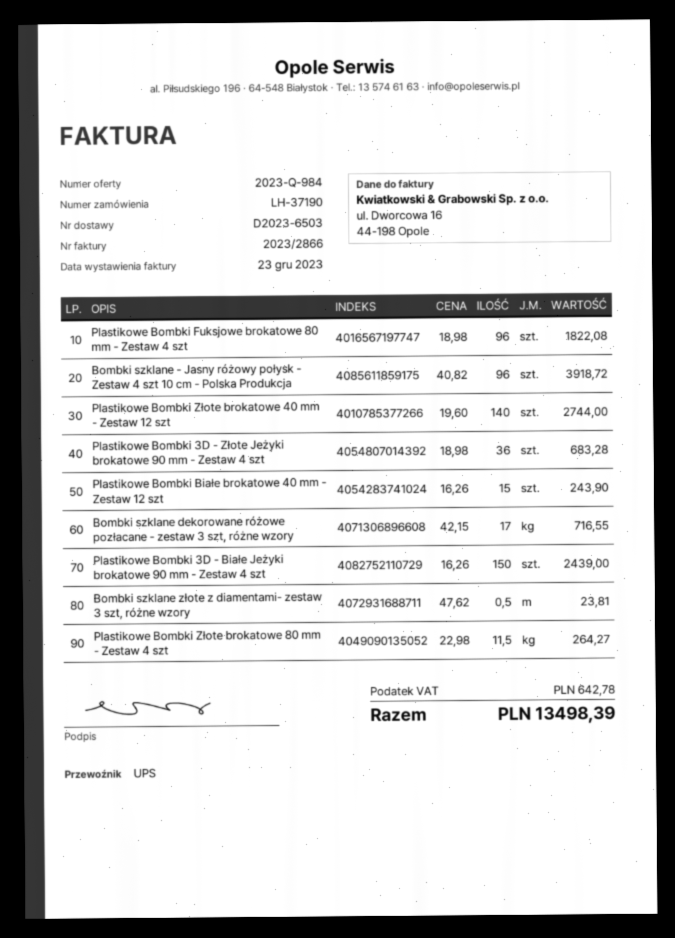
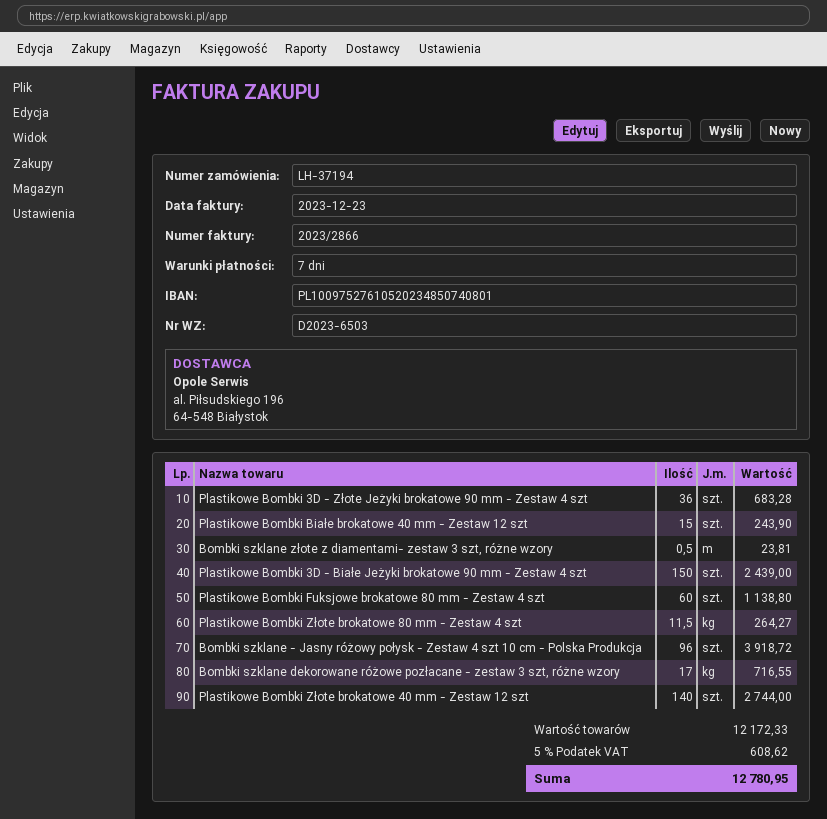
order number: LH-37190 -> LH-37194
Plastikowe Bombki Fuksjowe brokatowe 80 mm - Zestaw 4 szt: 96 for 1822.08 -> 60 for 1138.80
tax: 642.78 -> 608.62
total: 13498.39 -> 12780.95

